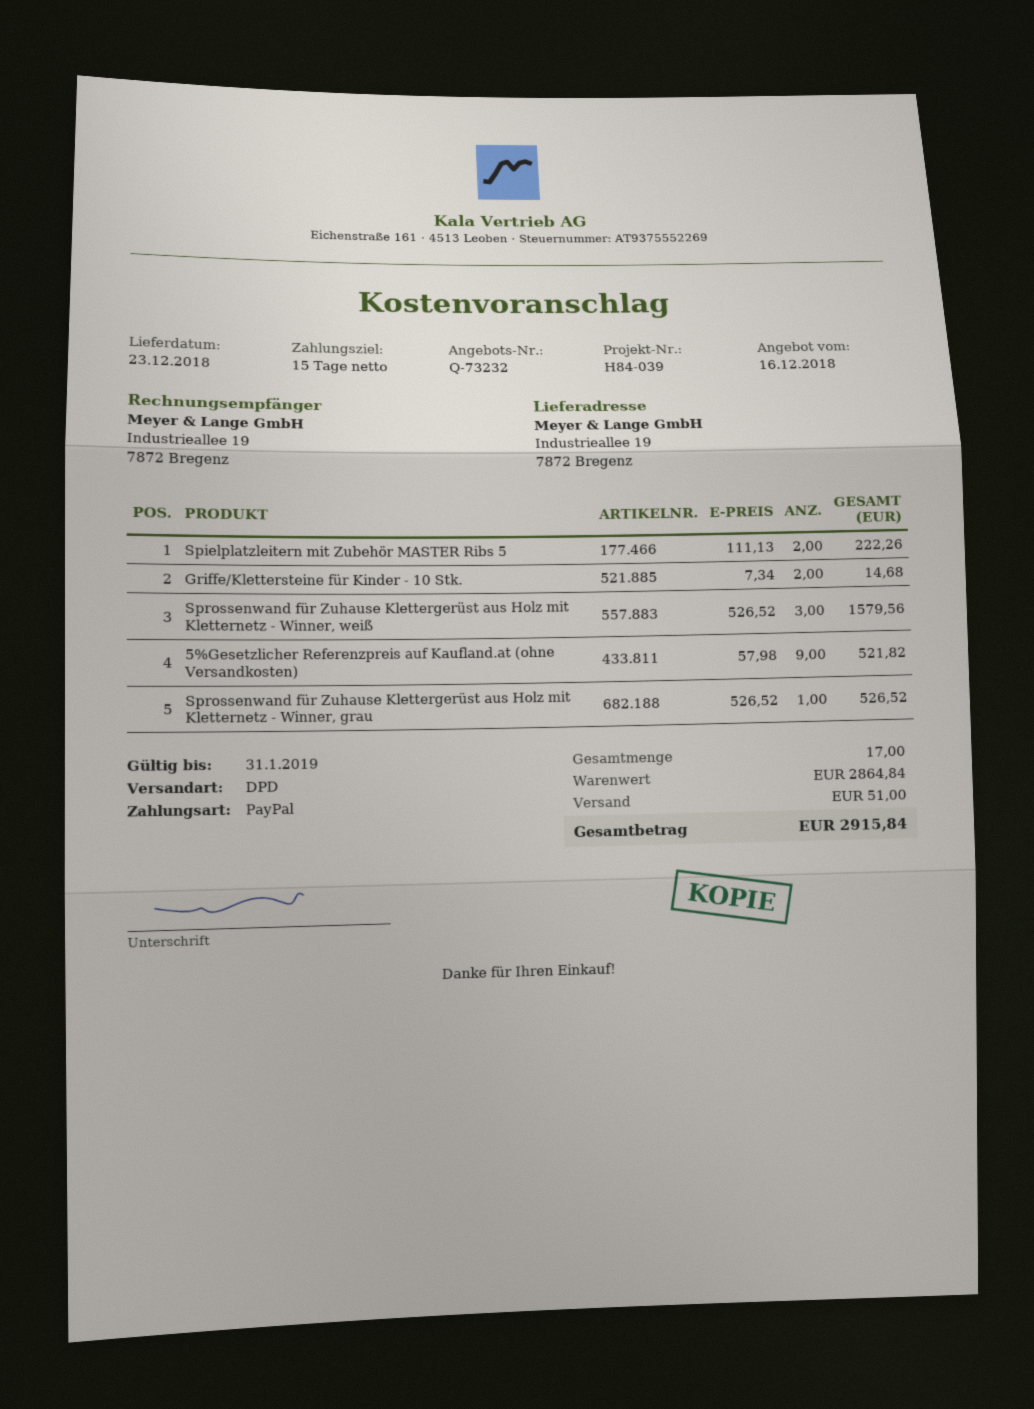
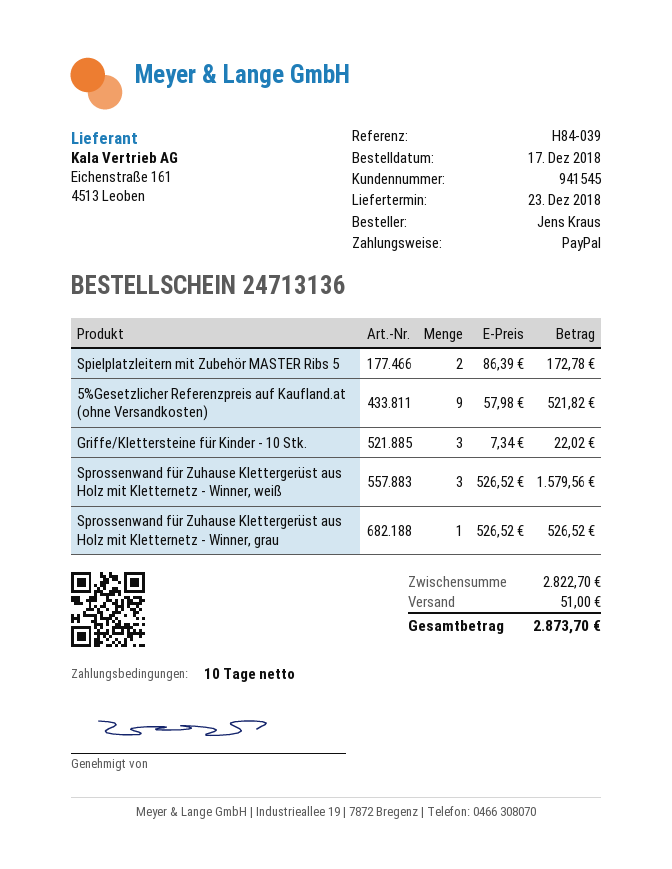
payment terms: 15 days -> 10 days
Spielplatzleitern mit Zubehör MASTER Ribs 5: 2 x 111.13 = 222.26 -> 2 x 86.39 = 172.78
Griffe/Klettersteine für Kinder - 10 Stk.: 2 x 7.34 = 14.68 -> 3 x 7.34 = 22.02
subtotal: 2864.84 -> 2822.70
total: 2915.84 -> 2873.70

